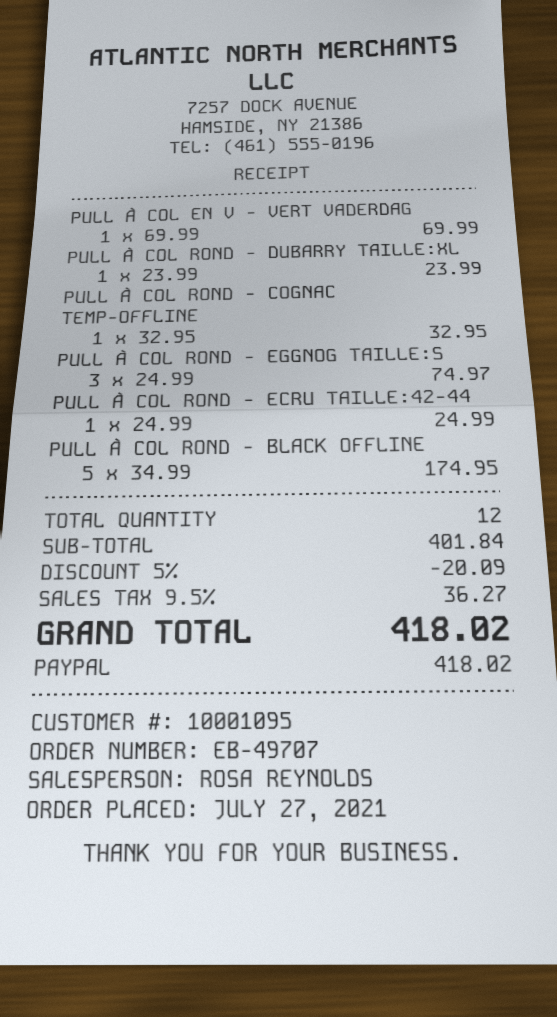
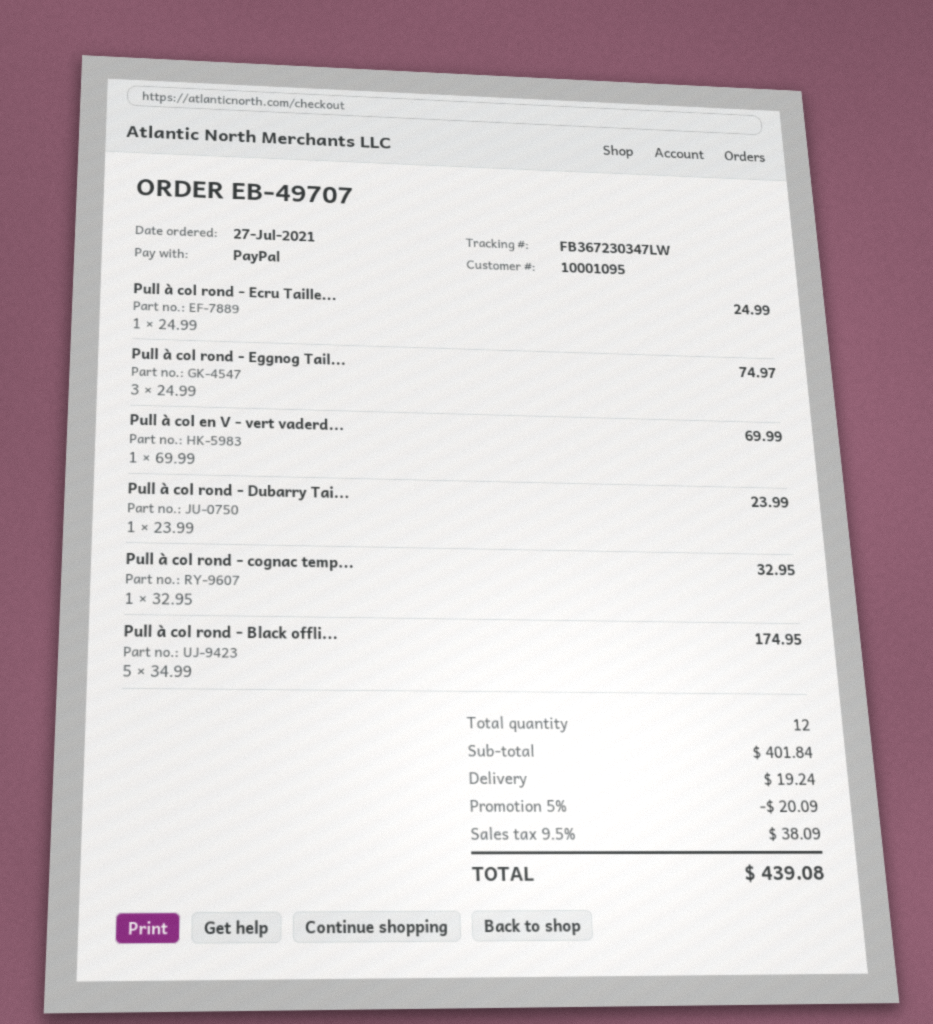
shipping: none -> 19.24
tax: 9.5% = 36.27 -> 9.5% = 38.09
total: 418.02 -> 439.08

